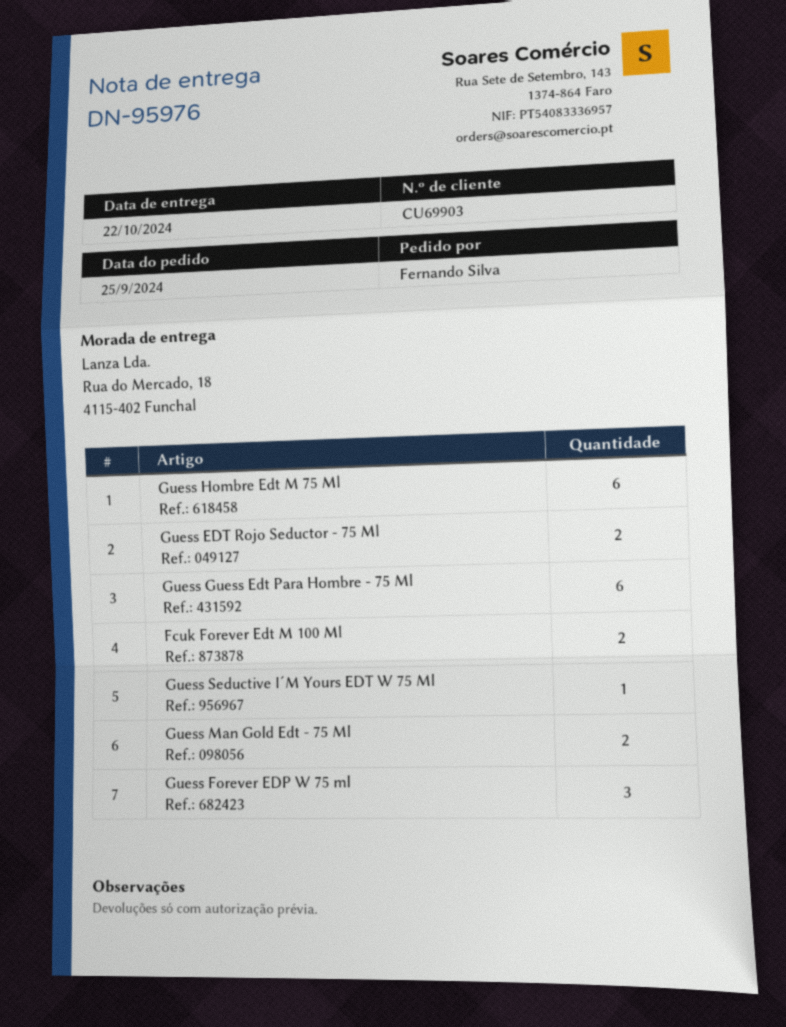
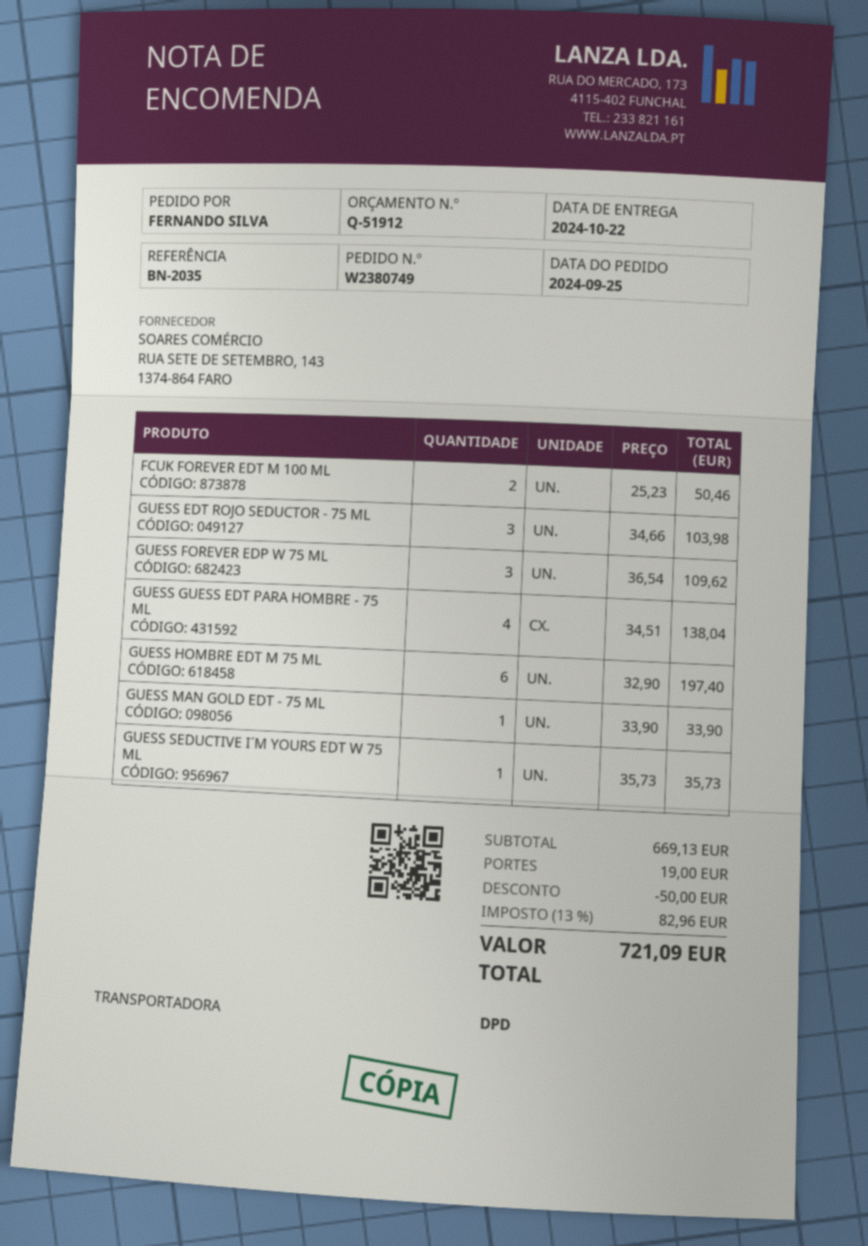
Guess EDT Rojo Seductor - 75 Ml: 2 -> 3
Guess Guess Edt Para Hombre - 75 Ml: 6 -> 4
Guess Man Gold Edt - 75 Ml: 2 -> 1

